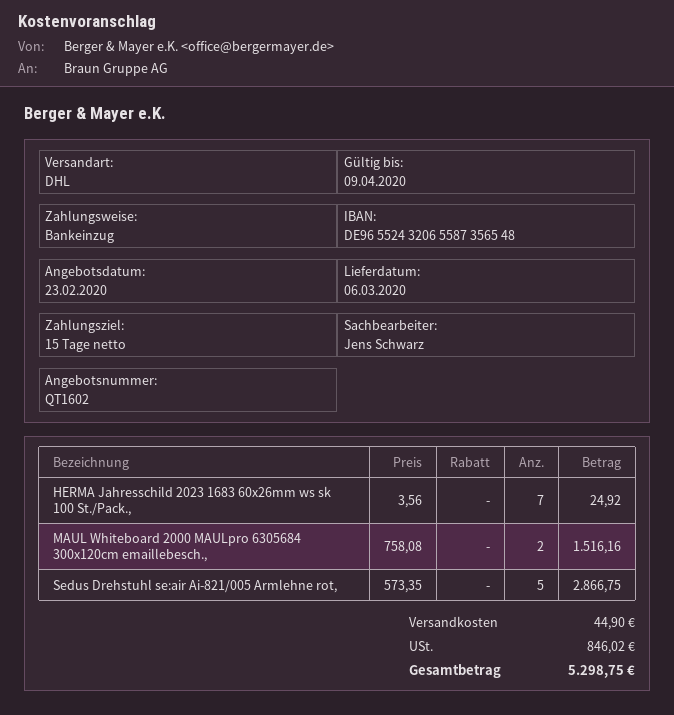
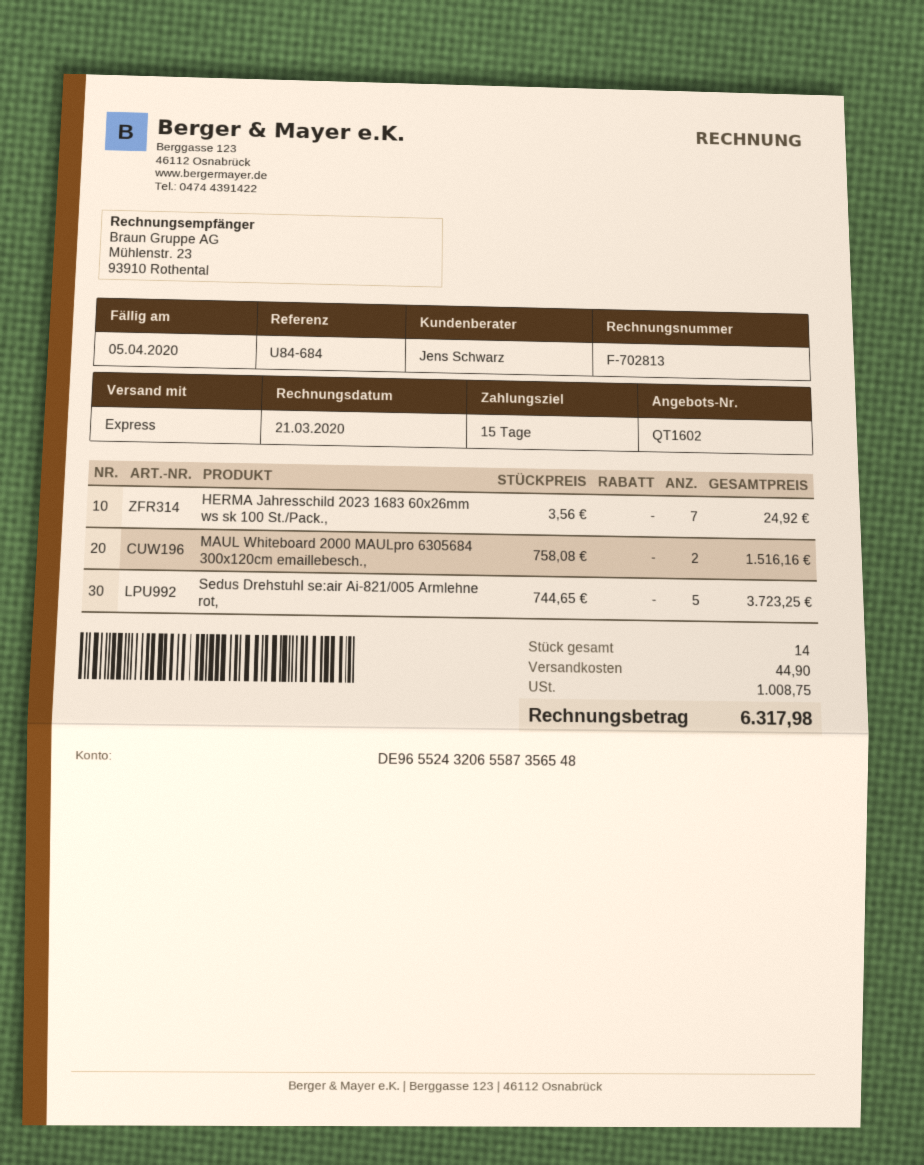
shipping method: DHL -> express
Sedus Drehstuhl se:air Ai-821/005 Armlehne rot,: 5 x 573.35 = 2866.75 -> 5 x 744.65 = 3723.25
tax: 846.02 -> 1008.75
total: 5298.75 -> 6317.98

